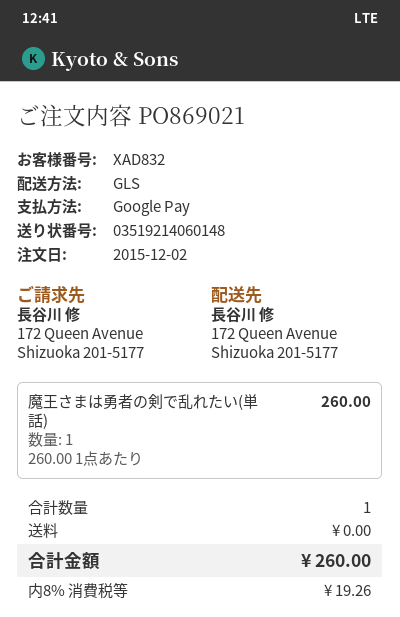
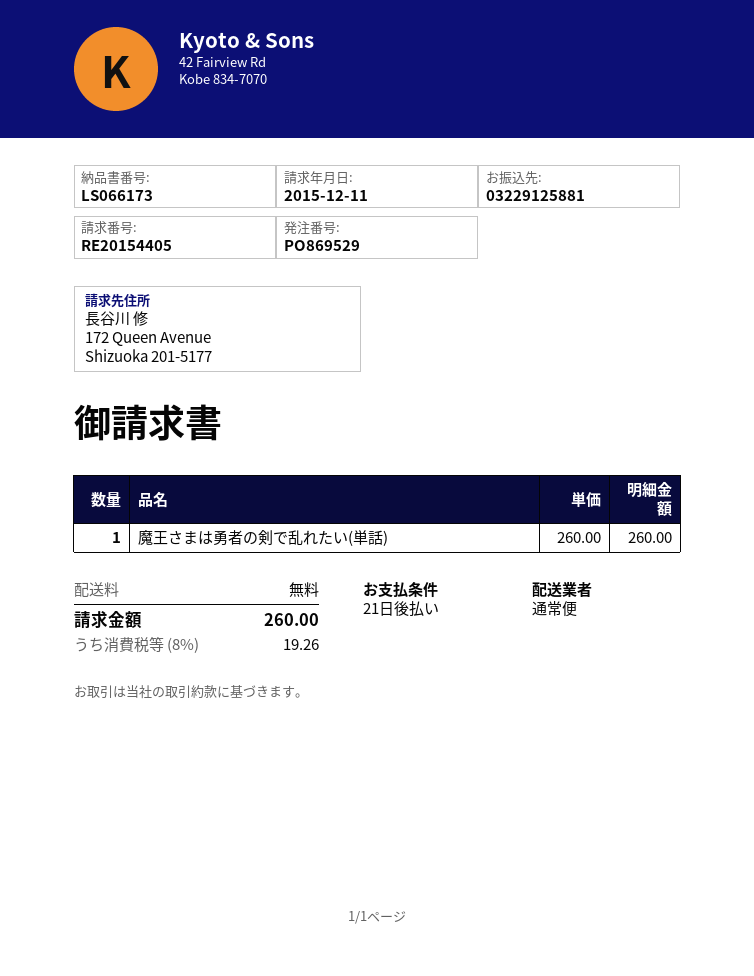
order number: PO869021 -> PO869529
shipping method: GLS -> standard

